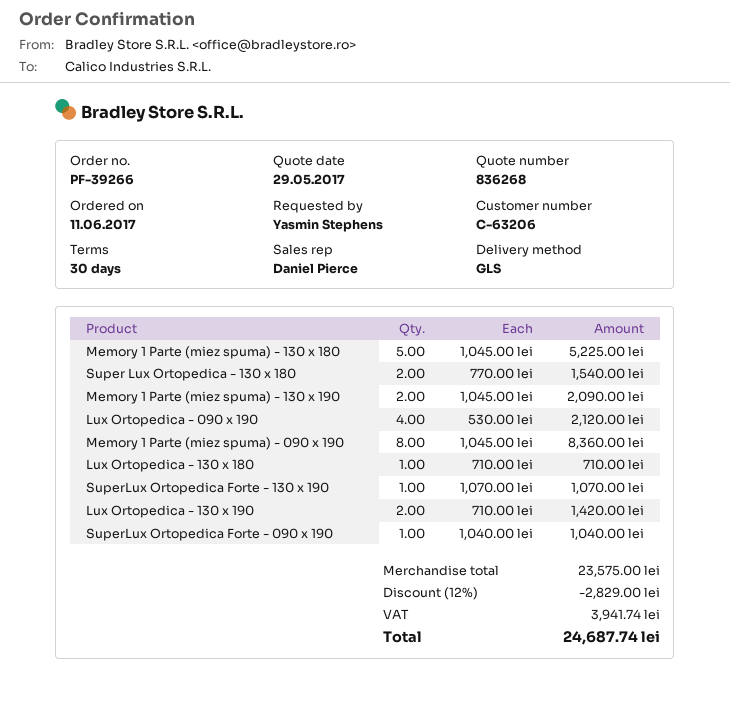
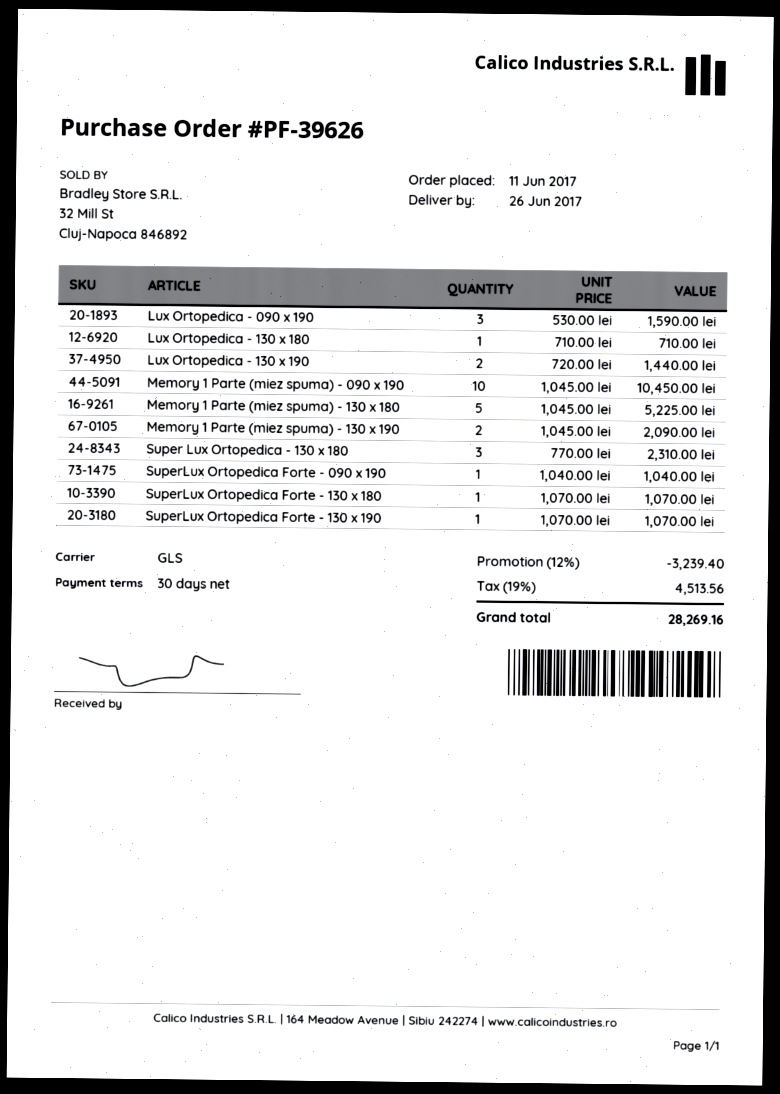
order number: PF-39266 -> PF-39626
Super Lux Ortopedica - 130 x 180: 2 x 770.00 = 1540.00 -> 3 x 770.00 = 2310.00
Lux Ortopedica - 090 x 190: 4 x 530.00 = 2120.00 -> 3 x 530.00 = 1590.00
Memory 1 Parte (miez spuma) - 090 x 190: 8 x 1045.00 = 8360.00 -> 10 x 1045.00 = 10450.00
Lux Ortopedica - 130 x 190: 2 x 710.00 = 1420.00 -> 2 x 720.00 = 1440.00
SuperLux Ortopedica Forte - 130 x 180: none -> 1 x 1070.00 = 1070.00
discount: 12% = 2829.00 -> 12% = 3239.40
tax: 3941.74 -> 4513.56
total: 24687.74 -> 28269.16

